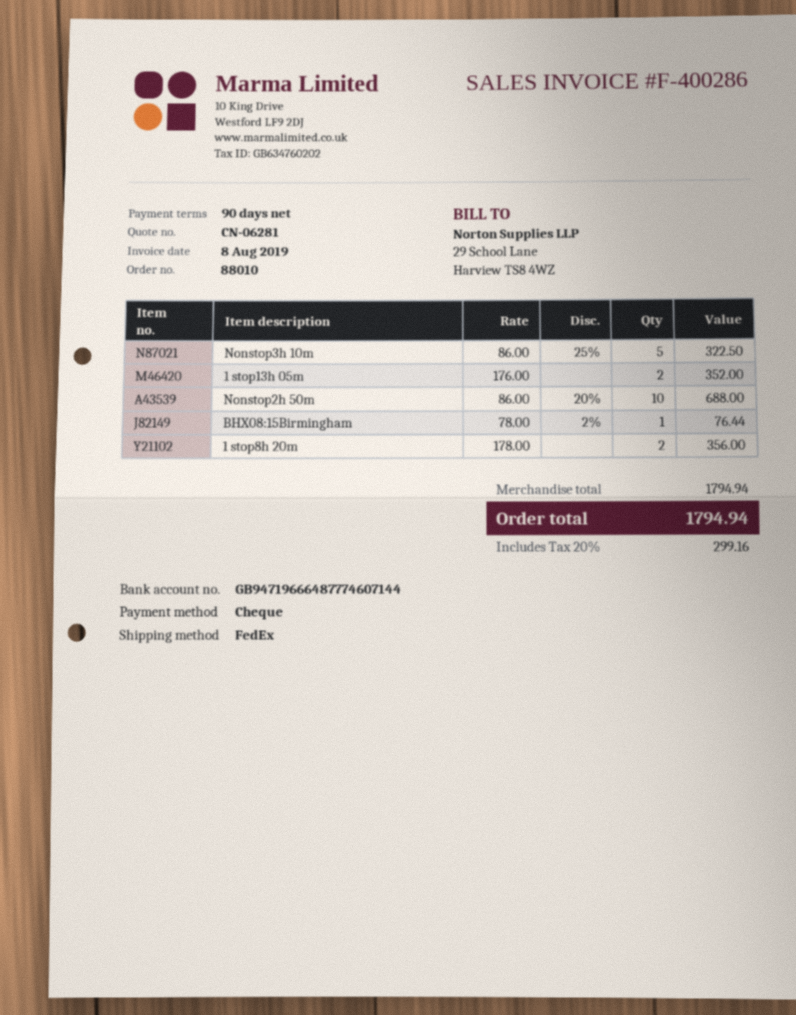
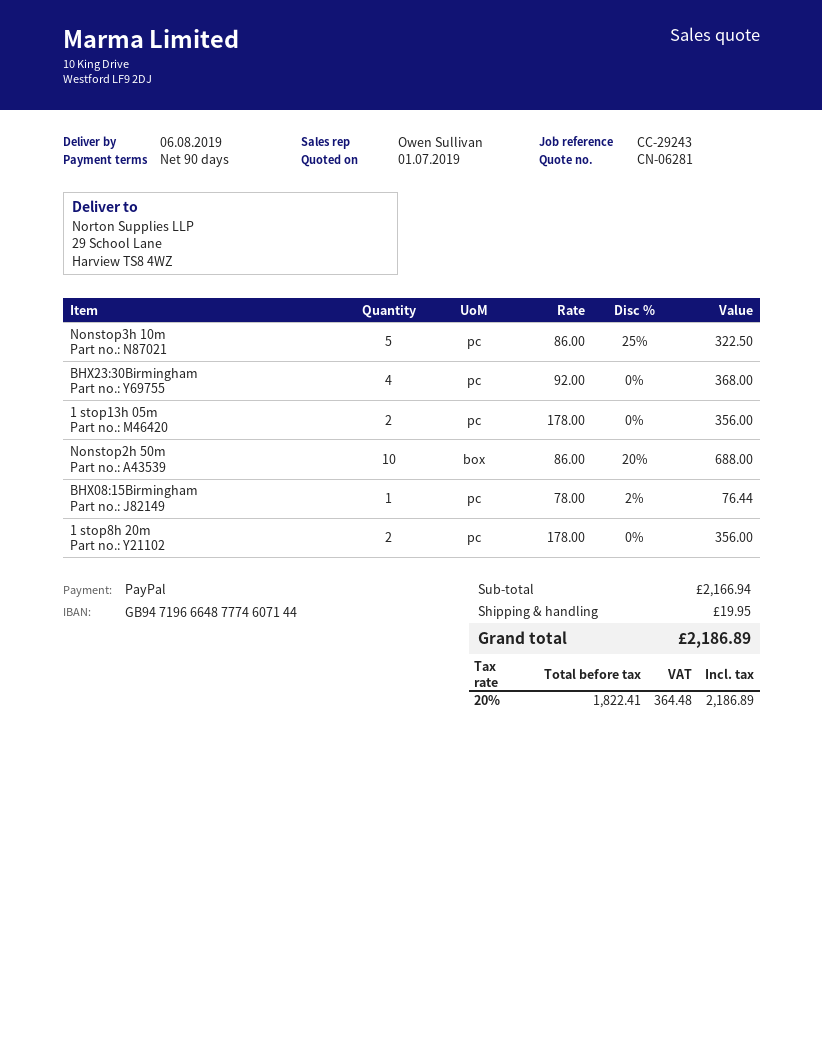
payment method: cheque -> PayPal
1 stop13h 05m: 2 x 176.00 = 352.00 -> 2 x 178.00 = 356.00
BHX23:30Birmingham: none -> 4 x 92.00 = 368.00
subtotal: 1794.94 -> 2166.94
shipping: none -> 19.95
tax: 20% = 299.16 -> 20% = 364.48
total: 1794.94 -> 2186.89

